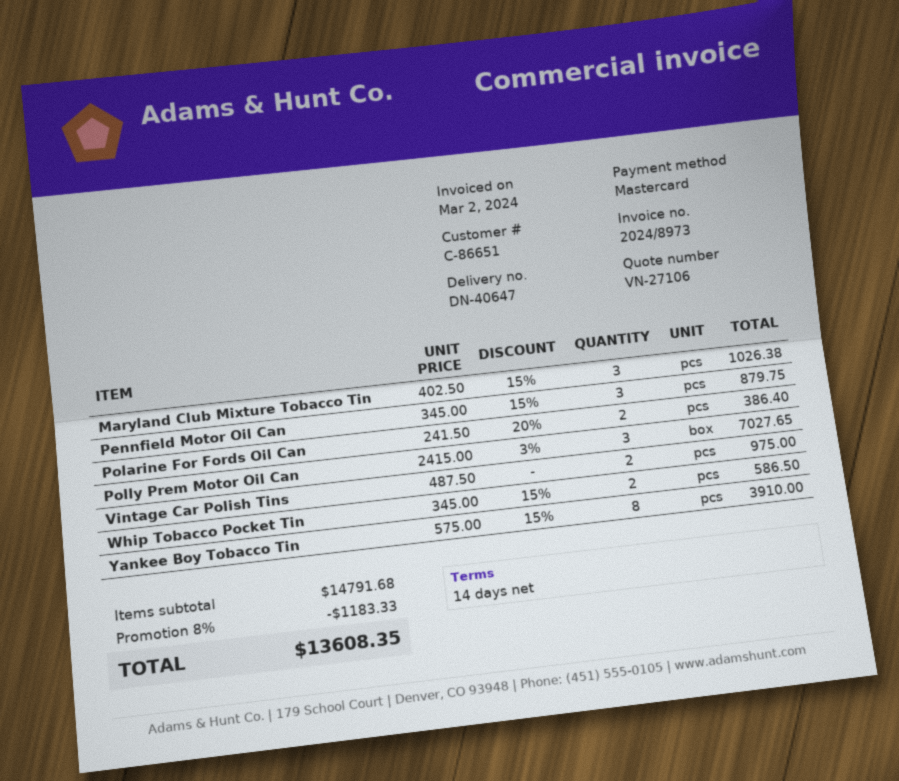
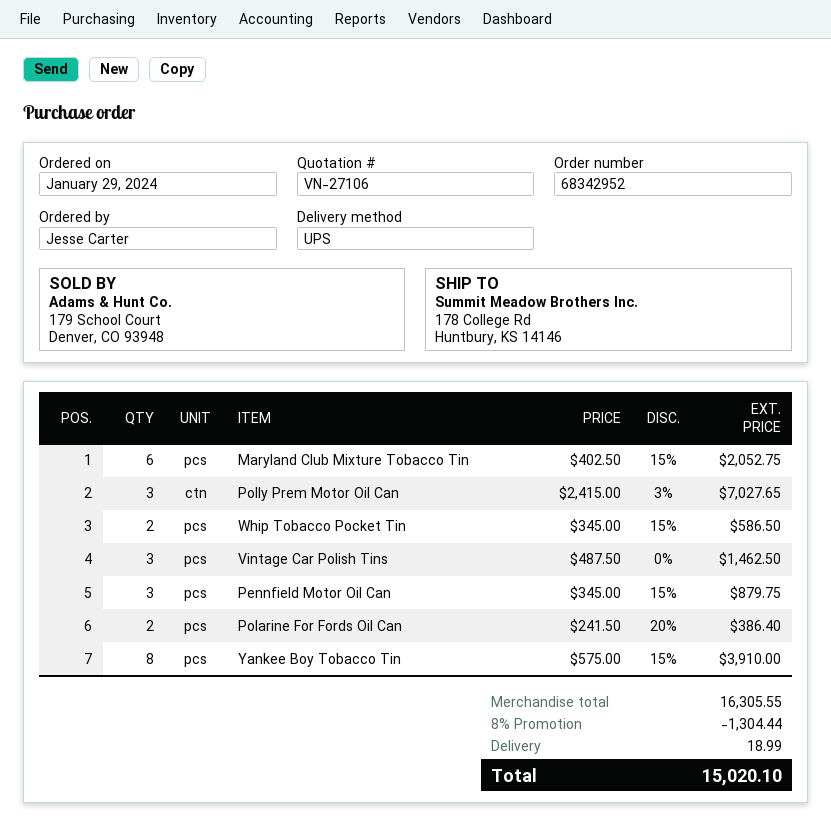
Maryland Club Mixture Tobacco Tin: 3 x 402.50 - 15% = 1026.38 -> 6 x 402.50 - 15% = 2052.75
Vintage Car Polish Tins: 2 x 487.50 = 975.00 -> 3 x 487.50 = 1462.50
subtotal: 14791.68 -> 16305.55
discount: 8% = 1183.33 -> 8% = 1304.44
shipping: none -> 18.99
total: 13608.35 -> 15020.10

